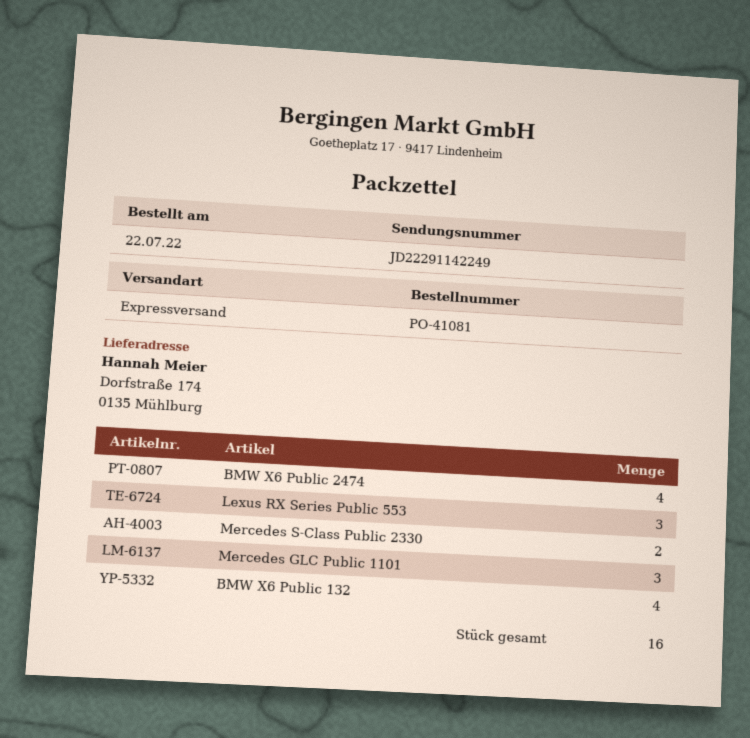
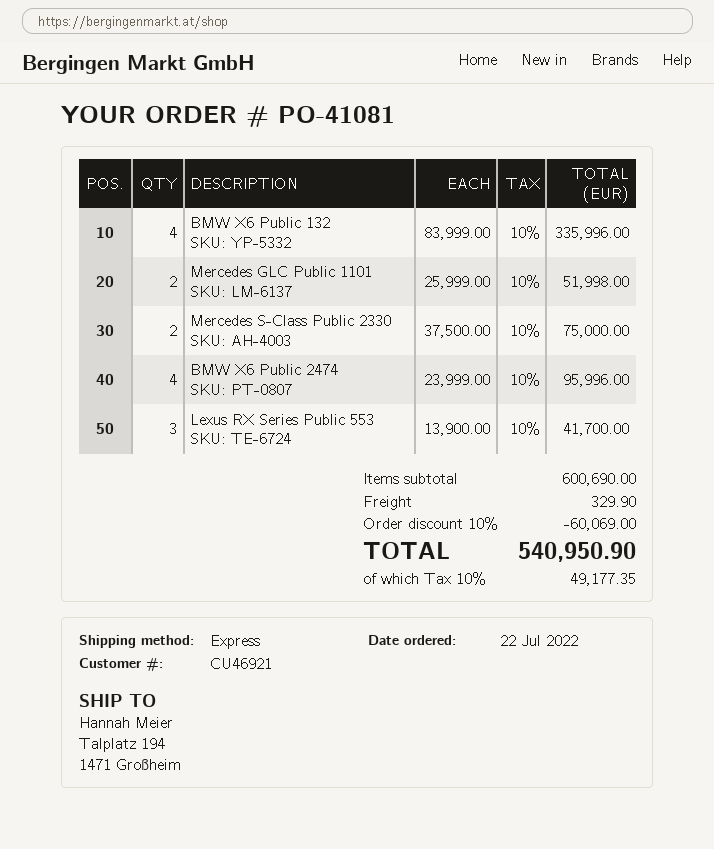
ship to: Dorfstraße 174, 0135 Mühlburg -> Talplatz 194, 1471 Großheim
Mercedes GLC Public 1101: 3 -> 2

